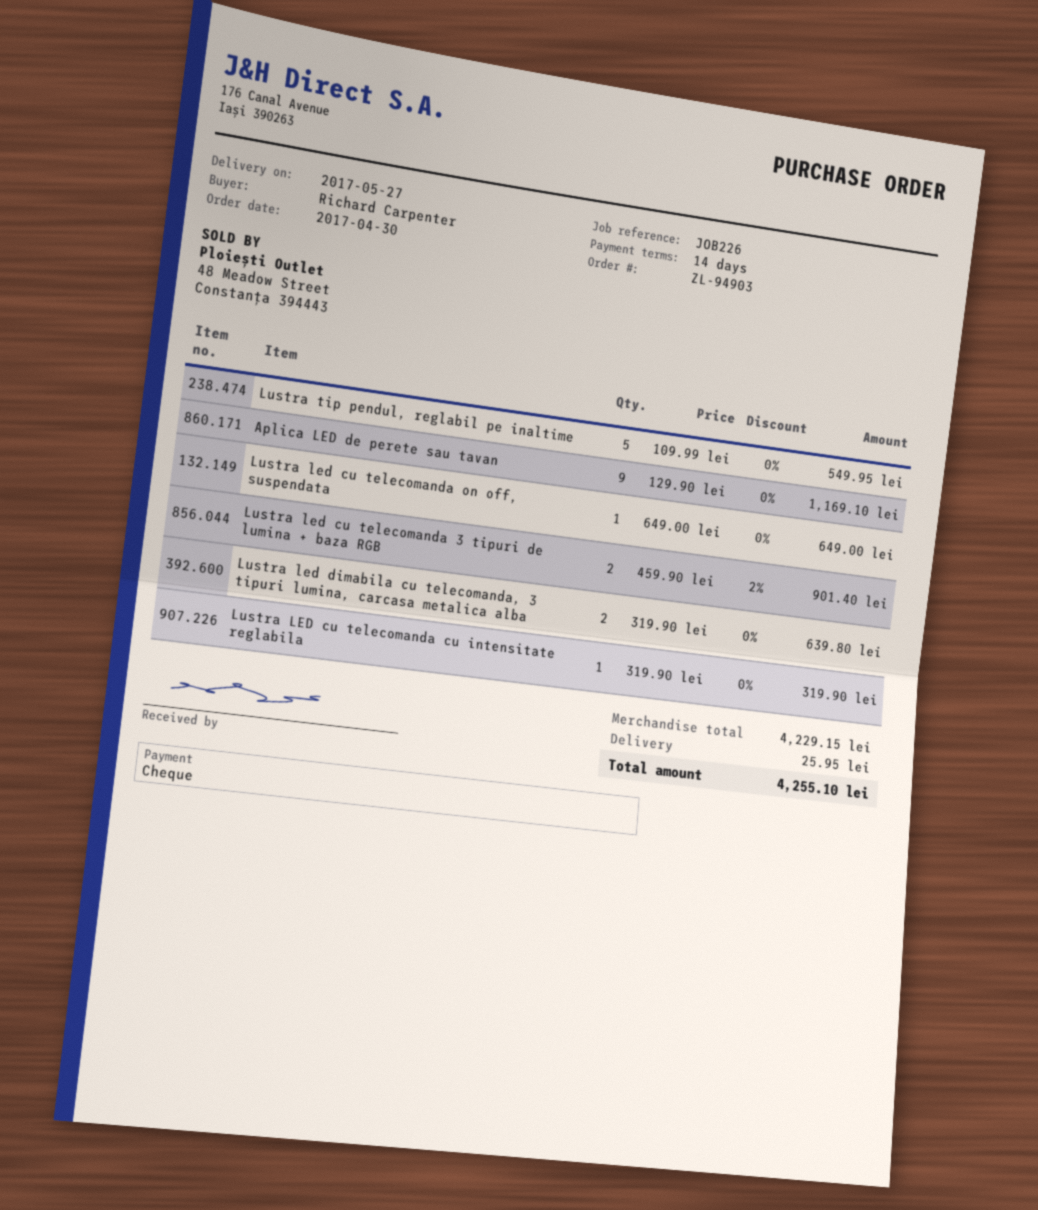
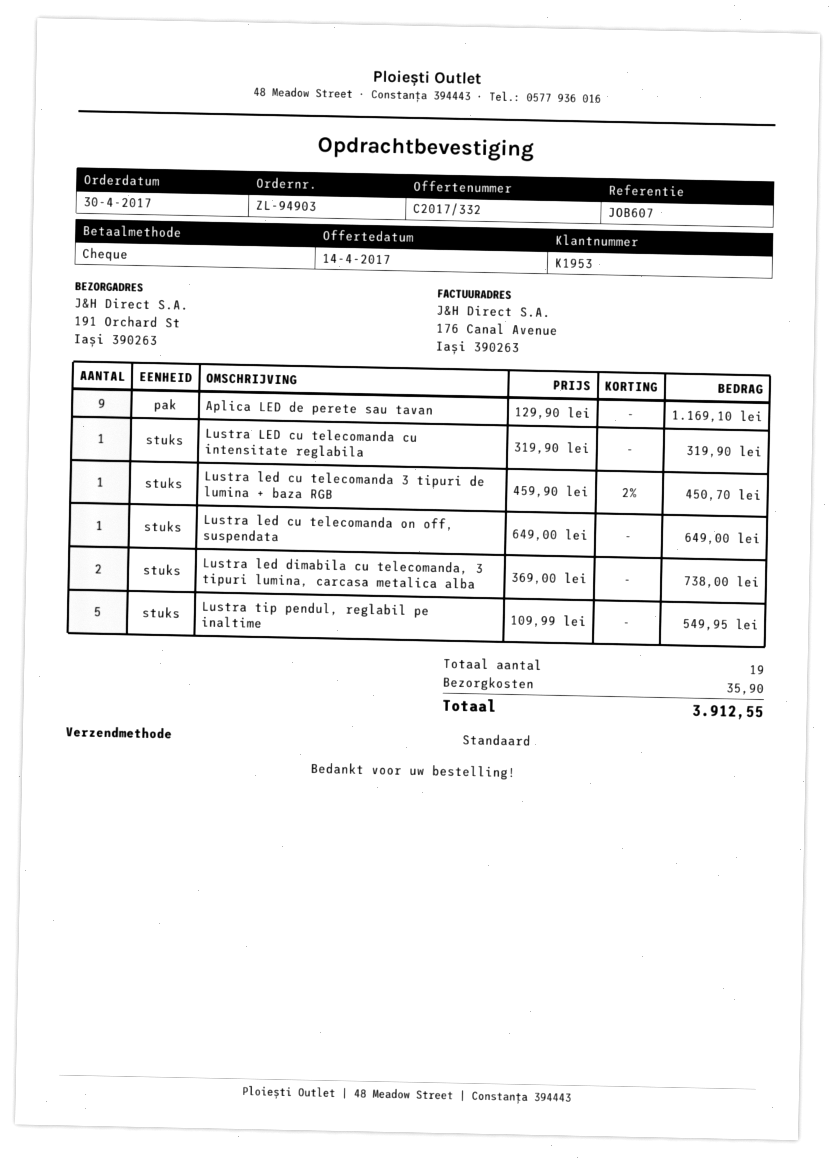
reference: JOB226 -> JOB607
Lustra led cu telecomanda 3 tipuri de lumina + baza RGB: 2 x 459.90 - 2% = 901.40 -> 1 x 459.90 - 2% = 450.70
Lustra led dimabila cu telecomanda, 3 tipuri lumina, carcasa metalica alba: 2 x 319.90 = 639.80 -> 2 x 369.00 = 738.00
shipping: 25.95 -> 35.90
total: 4255.10 -> 3912.55

